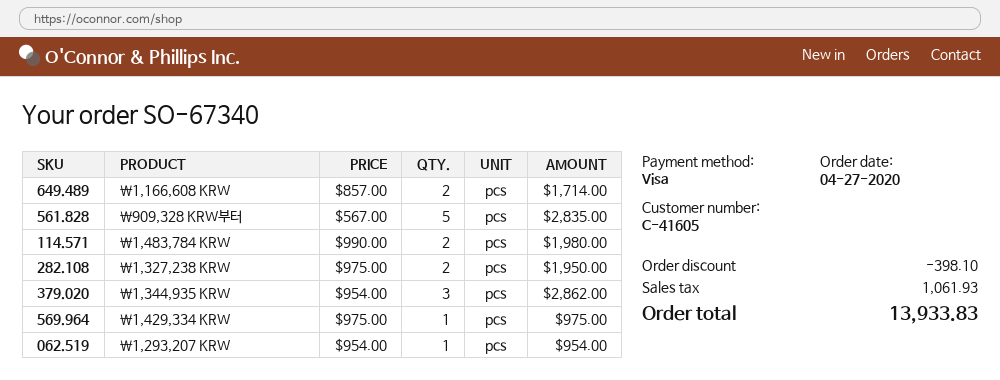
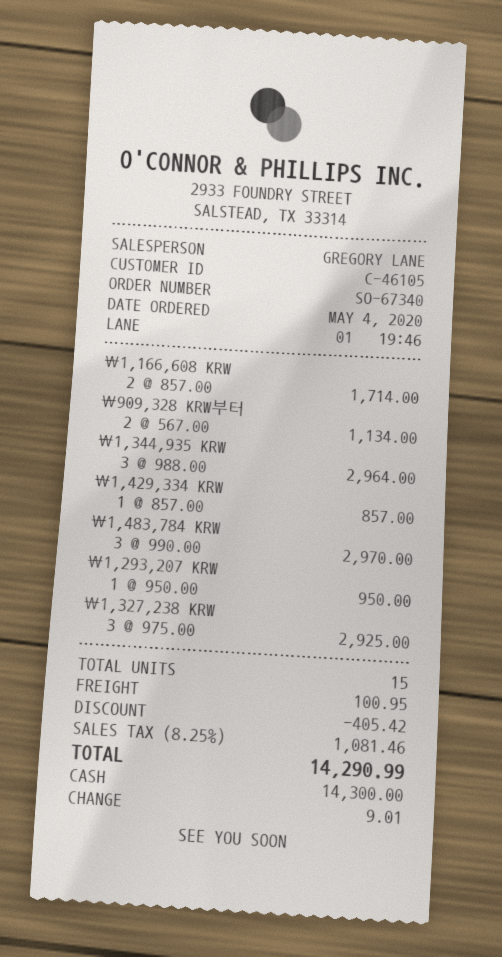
order date: 2020-04-27 -> 2020-05-04
customer number: C-41605 -> C-46105
payment method: Visa -> cash
₩909,328 KRW부터: 5 x 567.00 = 2835.00 -> 2 x 567.00 = 1134.00
₩1,483,784 KRW: 2 x 990.00 = 1980.00 -> 3 x 990.00 = 2970.00
₩1,327,238 KRW: 2 x 975.00 = 1950.00 -> 3 x 975.00 = 2925.00
₩1,344,935 KRW: 3 x 954.00 = 2862.00 -> 3 x 988.00 = 2964.00
₩1,429,334 KRW: 1 x 975.00 = 975.00 -> 1 x 857.00 = 857.00
₩1,293,207 KRW: 1 x 954.00 = 954.00 -> 1 x 950.00 = 950.00
discount: 398.10 -> 405.42
shipping: none -> 100.95
tax: 1061.93 -> 1081.46
total: 13933.83 -> 14290.99

